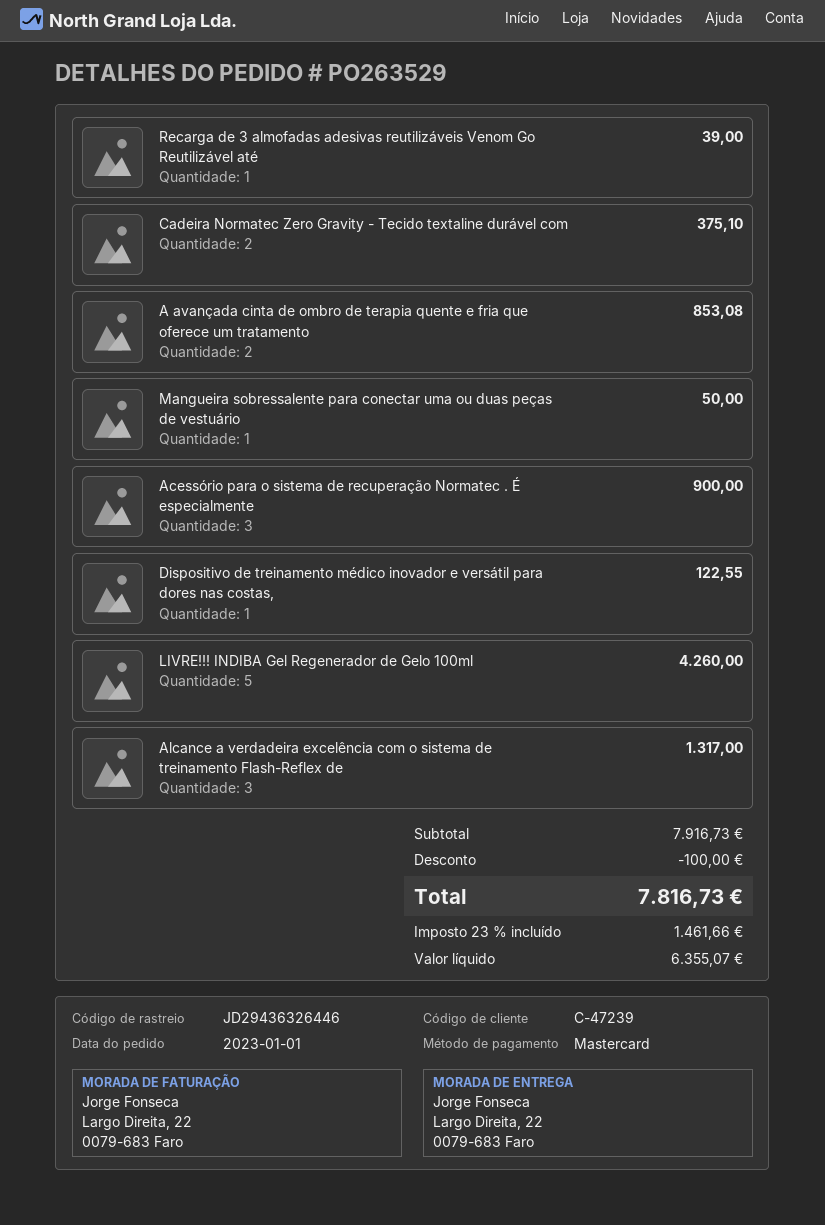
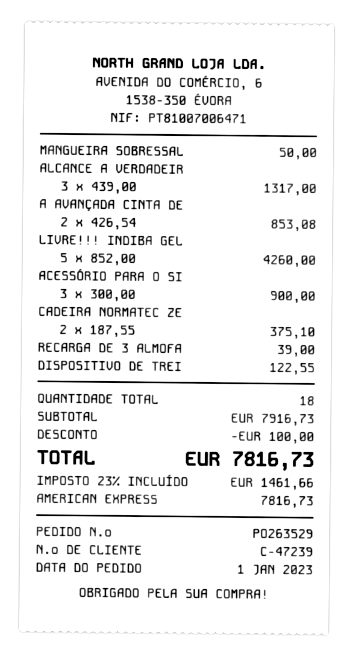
payment method: Mastercard -> American Express

